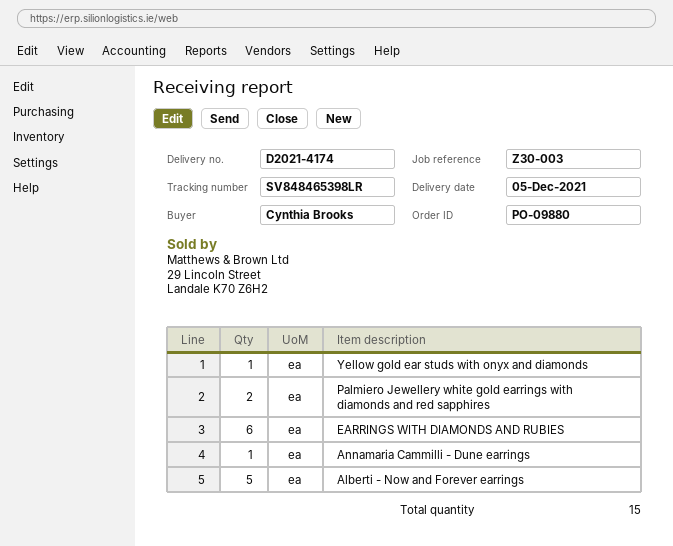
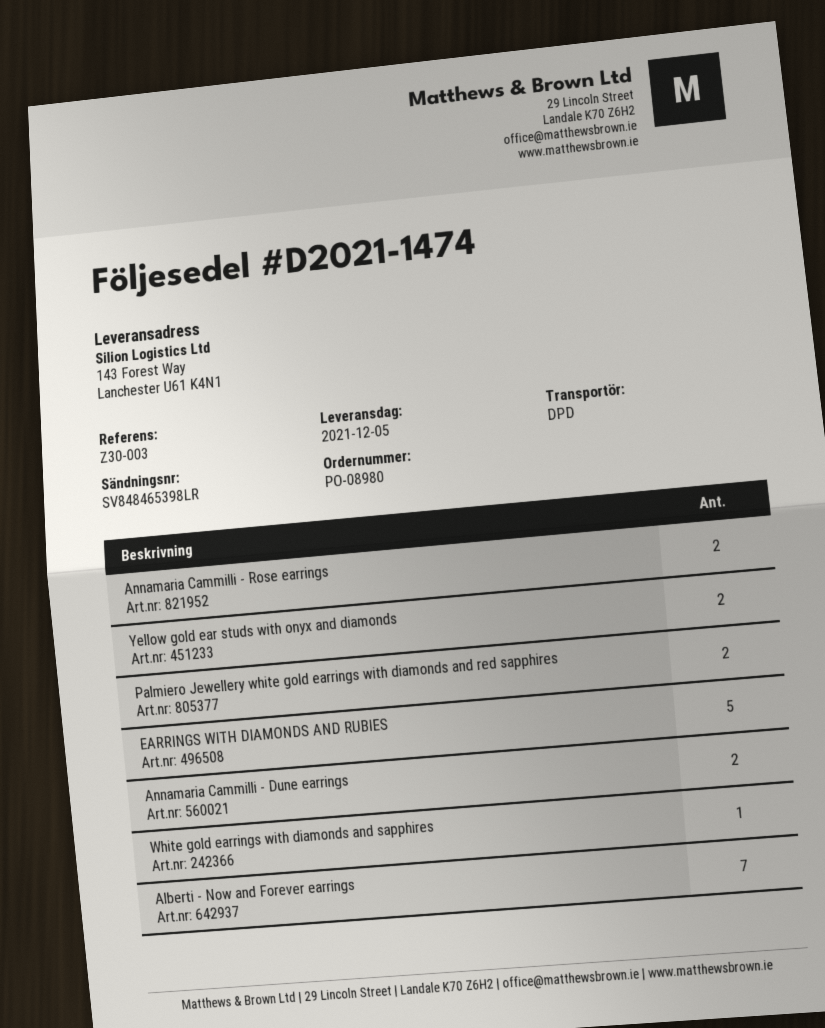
order number: PO-09880 -> PO-08980
delivery note number: D2021-4174 -> D2021-1474
Yellow gold ear studs with onyx and diamonds: 1 -> 2
EARRINGS WITH DIAMONDS AND RUBIES: 6 -> 5
Annamaria Cammilli - Dune earrings: 1 -> 2
Alberti - Now and Forever earrings: 5 -> 7
Annamaria Cammilli - Rose earrings: none -> 2
White gold earrings with diamonds and sapphires: none -> 1

